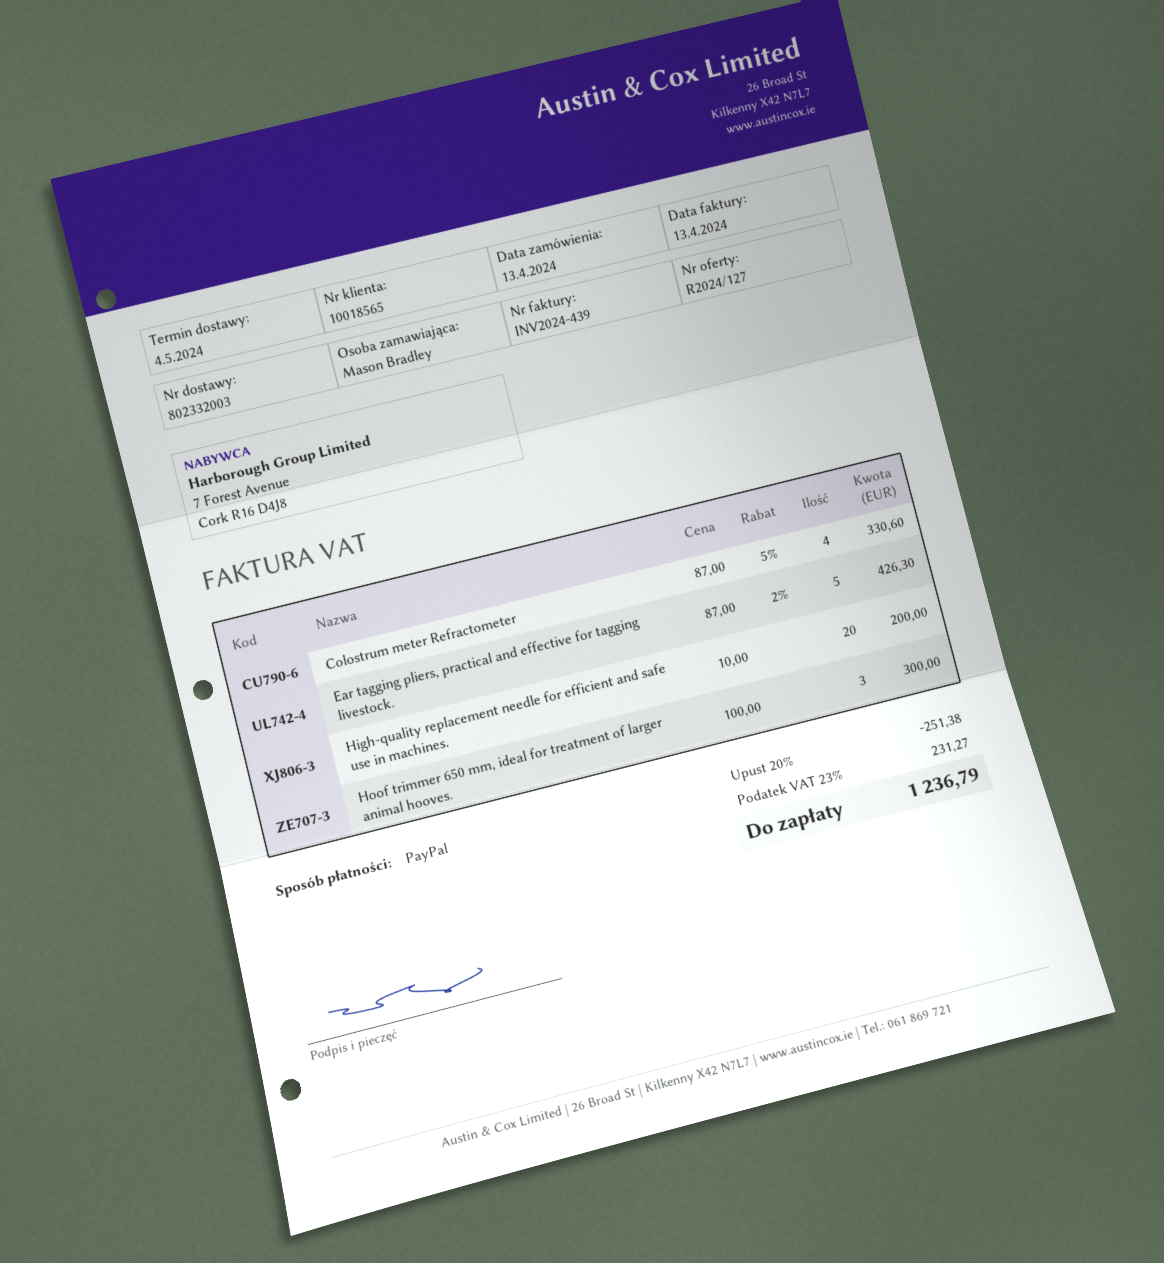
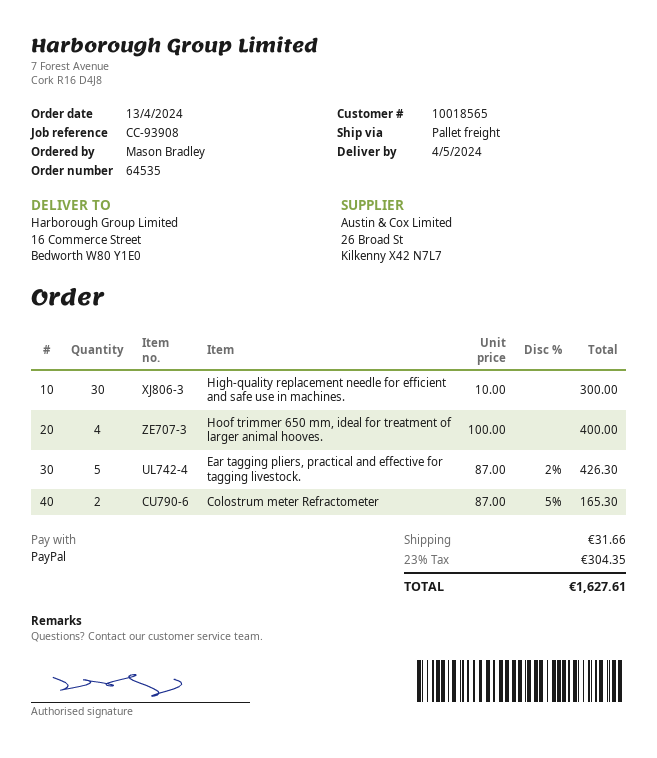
Colostrum meter Refractometer: 4 x 87.00 - 5% = 330.60 -> 2 x 87.00 - 5% = 165.30
High-quality replacement needle for efficient and safe use in machines.: 20 x 10.00 = 200.00 -> 30 x 10.00 = 300.00
Hoof trimmer 650 mm, ideal for treatment of larger animal hooves.: 3 x 100.00 = 300.00 -> 4 x 100.00 = 400.00
discount: 20% = 251.38 -> none
shipping: none -> 31.66
tax: 23% = 231.27 -> 23% = 304.35
total: 1236.79 -> 1627.61

